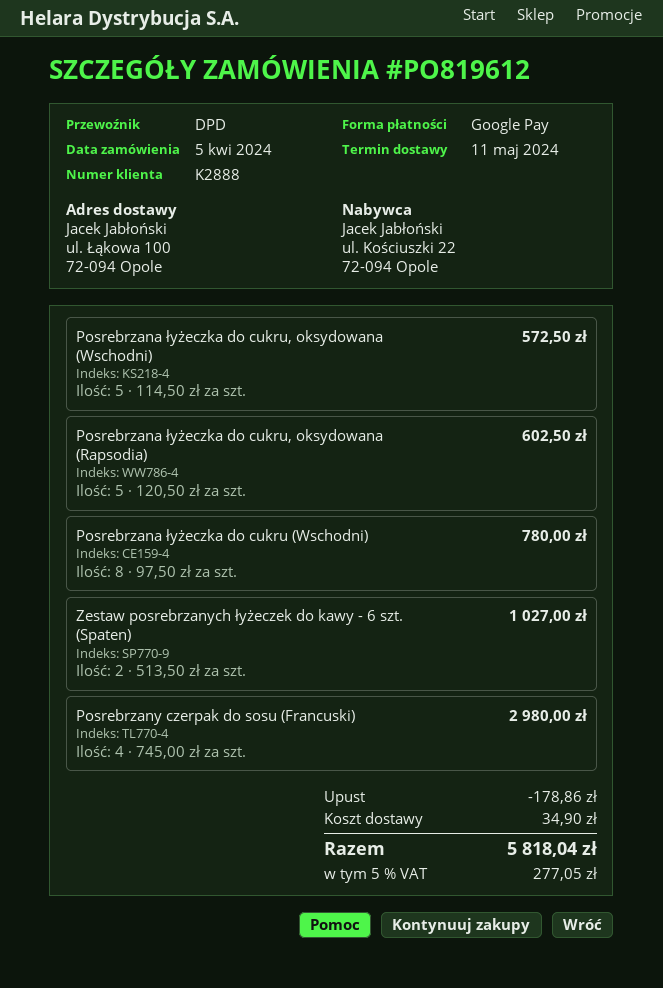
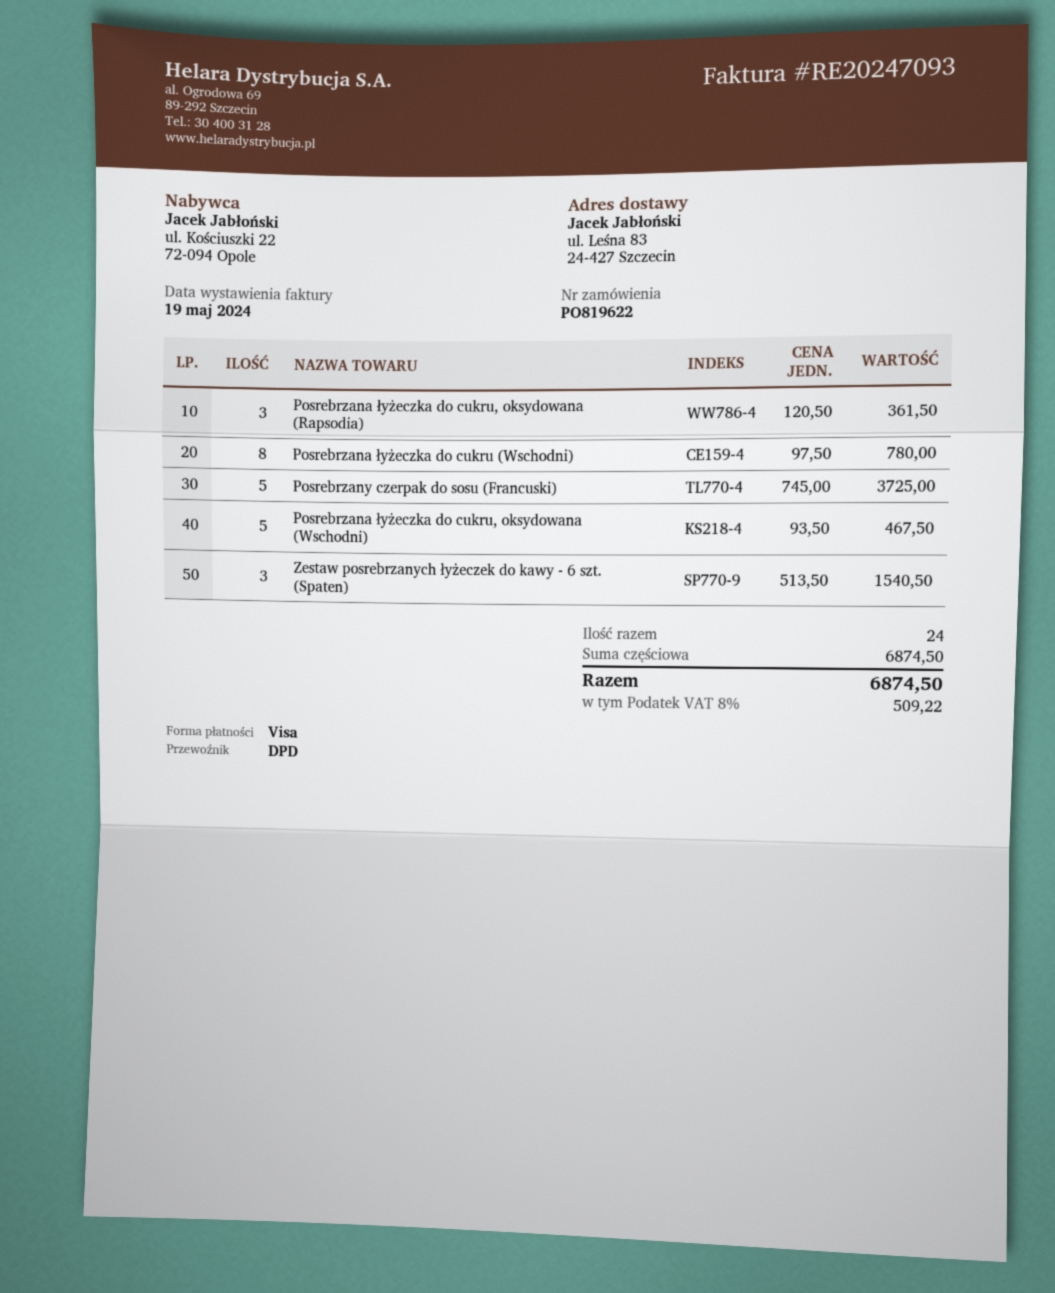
order number: PO819612 -> PO819622
payment method: Google Pay -> Visa
ship to: ul. Łąkowa 100, 72-094 Opole -> ul. Leśna 83, 24-427 Szczecin
Posrebrzana łyżeczka do cukru, oksydowana (Wschodni): 5 x 114.50 = 572.50 -> 5 x 93.50 = 467.50
Posrebrzana łyżeczka do cukru, oksydowana (Rapsodia): 5 x 120.50 = 602.50 -> 3 x 120.50 = 361.50
Zestaw posrebrzanych łyżeczek do kawy - 6 szt. (Spaten): 2 x 513.50 = 1027.00 -> 3 x 513.50 = 1540.50
Posrebrzany czerpak do sosu (Francuski): 4 x 745.00 = 2980.00 -> 5 x 745.00 = 3725.00
discount: 178.86 -> none
shipping: 34.90 -> none
tax: 5% = 277.05 -> 8% = 509.22
total: 5818.04 -> 6874.50

